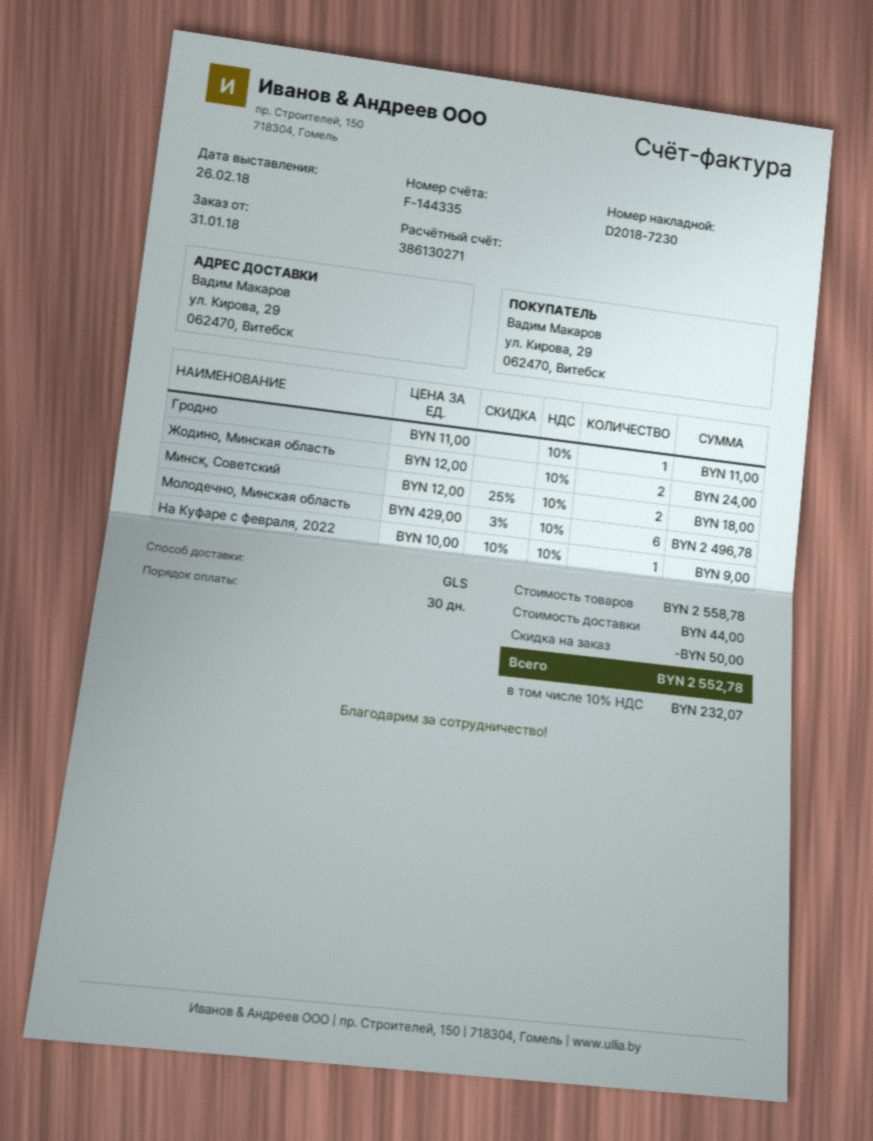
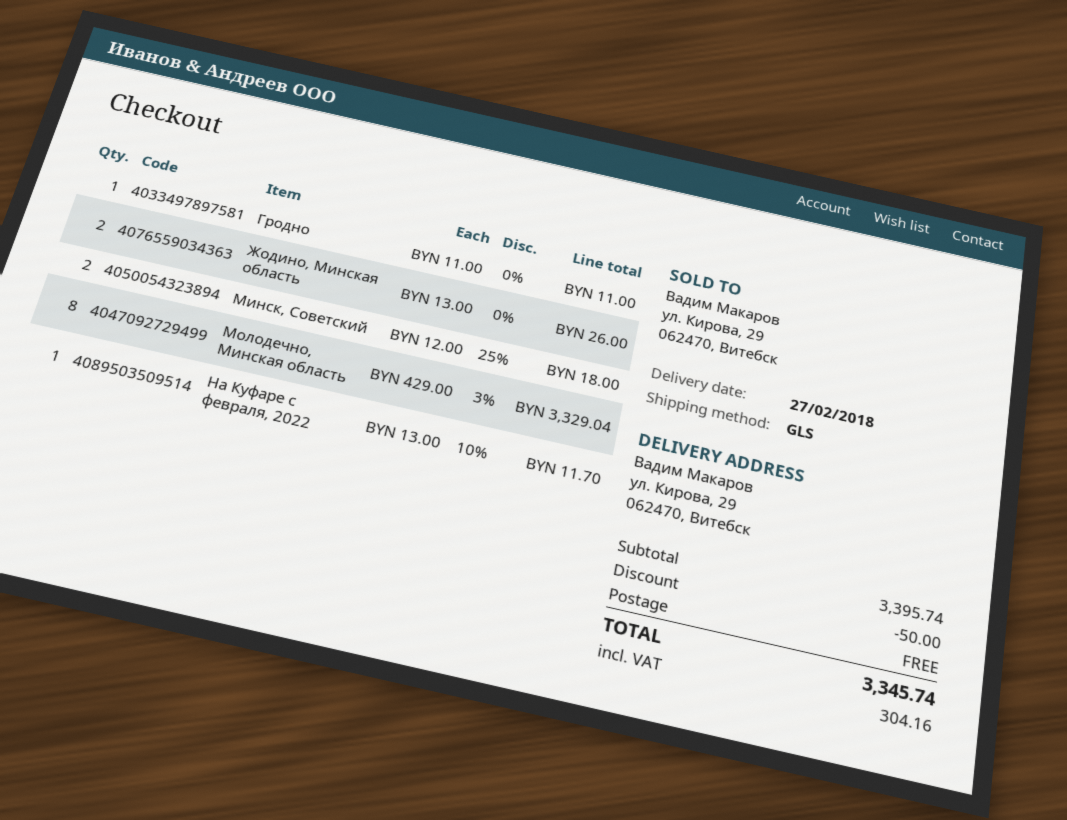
Жодино, Минская область: 2 x 12.00 = 24.00 -> 2 x 13.00 = 26.00
Молодечно, Минская область: 6 x 429.00 - 3% = 2496.78 -> 8 x 429.00 - 3% = 3329.04
На Куфаре с февраля, 2022: 1 x 10.00 - 10% = 9.00 -> 1 x 13.00 - 10% = 11.70
subtotal: 2558.78 -> 3395.74
shipping: 44.00 -> 0.00
tax: 232.07 -> 304.16
total: 2552.78 -> 3345.74

